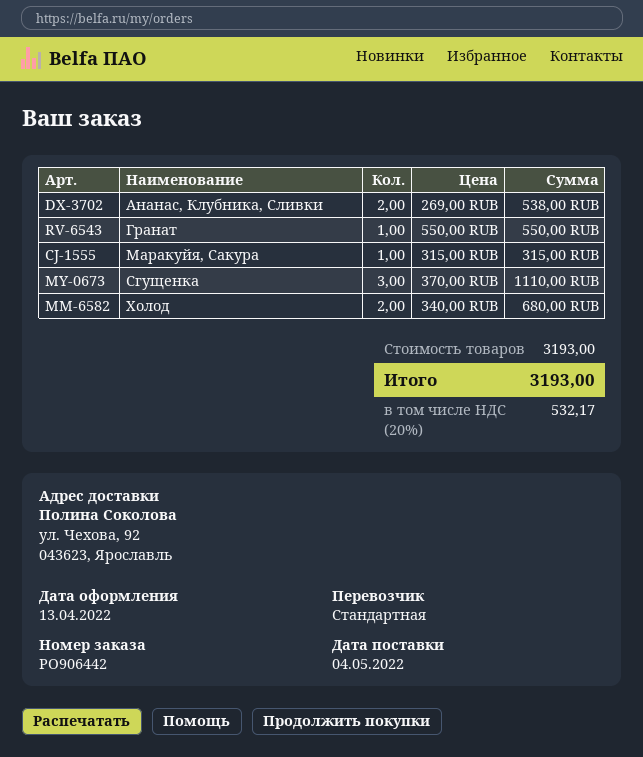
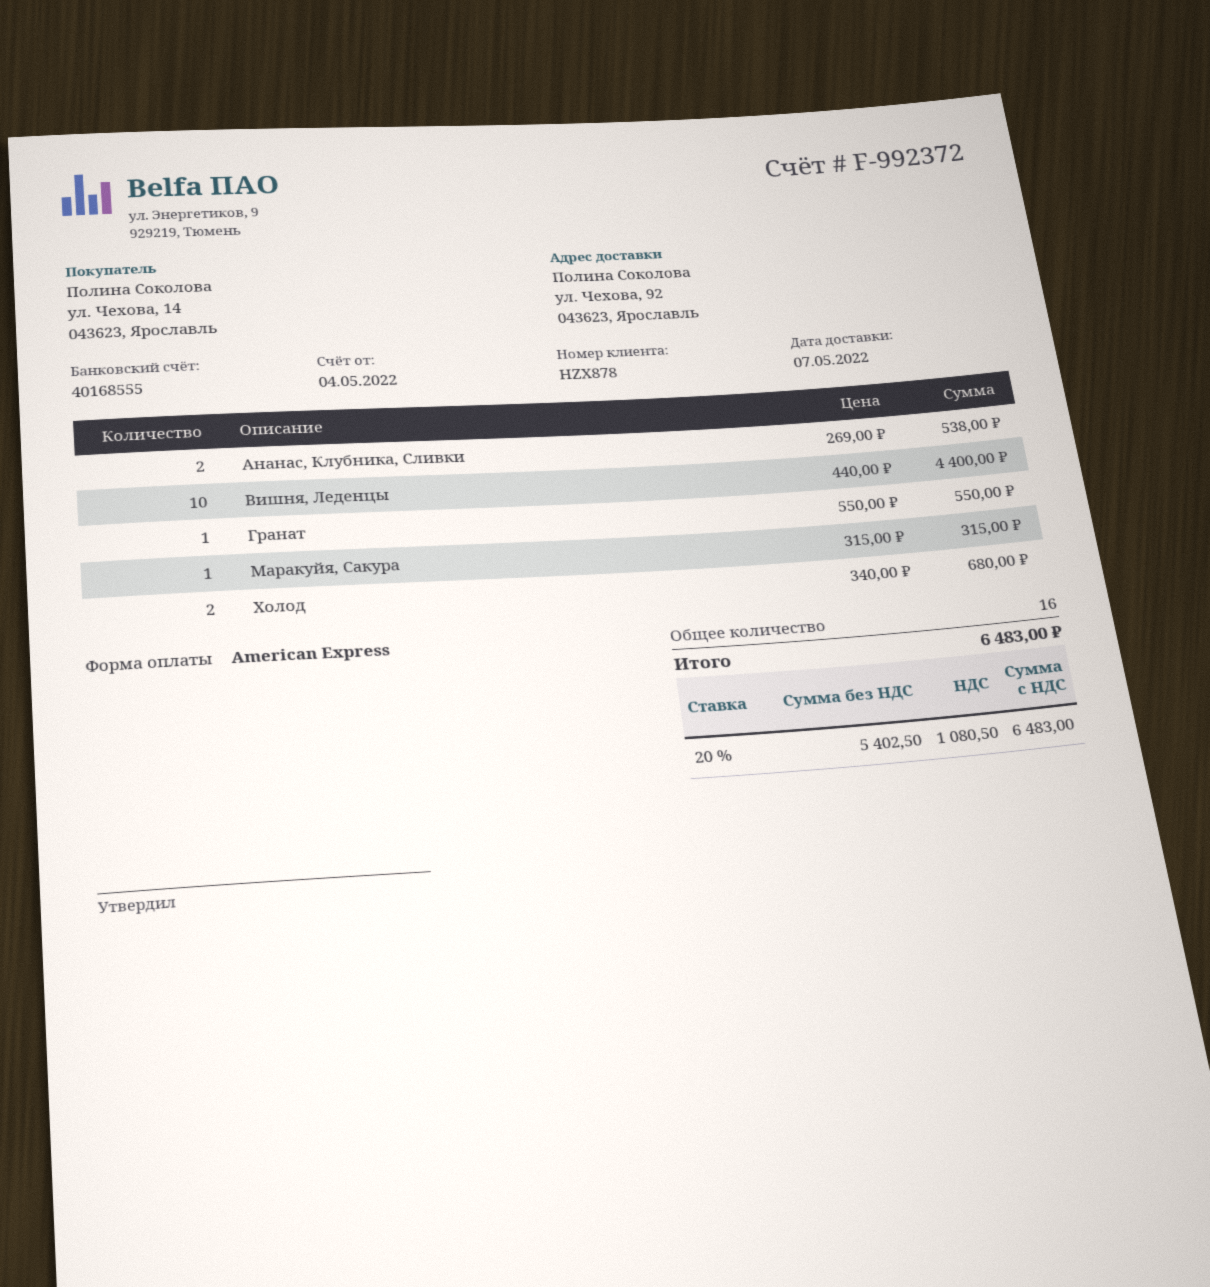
delivery date: 2022-05-04 -> 2022-05-07
Сгущенка: 3 x 370.00 = 1110.00 -> none
Вишня, Леденцы: none -> 10 x 440.00 = 4400.00
tax: 20% = 532.17 -> 20% = 1080.50
total: 3193.00 -> 6483.00

